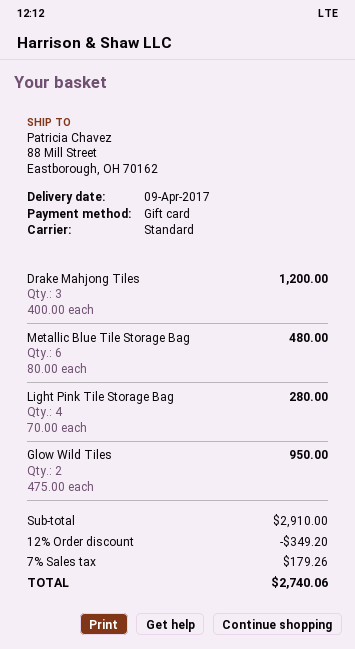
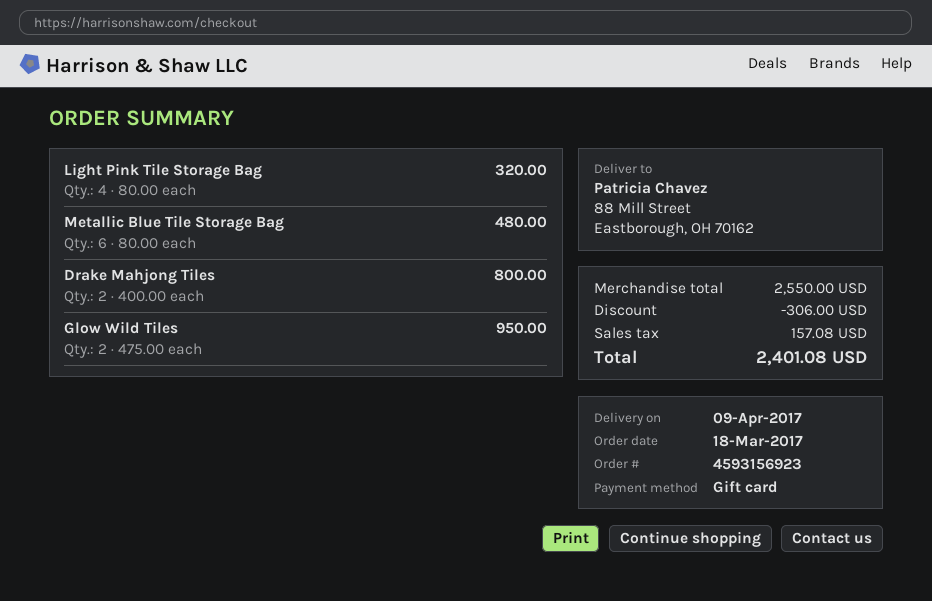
Drake Mahjong Tiles: 3 x 400.00 = 1200.00 -> 2 x 400.00 = 800.00
Light Pink Tile Storage Bag: 4 x 70.00 = 280.00 -> 4 x 80.00 = 320.00
subtotal: 2910.00 -> 2550.00
discount: 349.20 -> 306.00
tax: 179.26 -> 157.08
total: 2740.06 -> 2401.08

